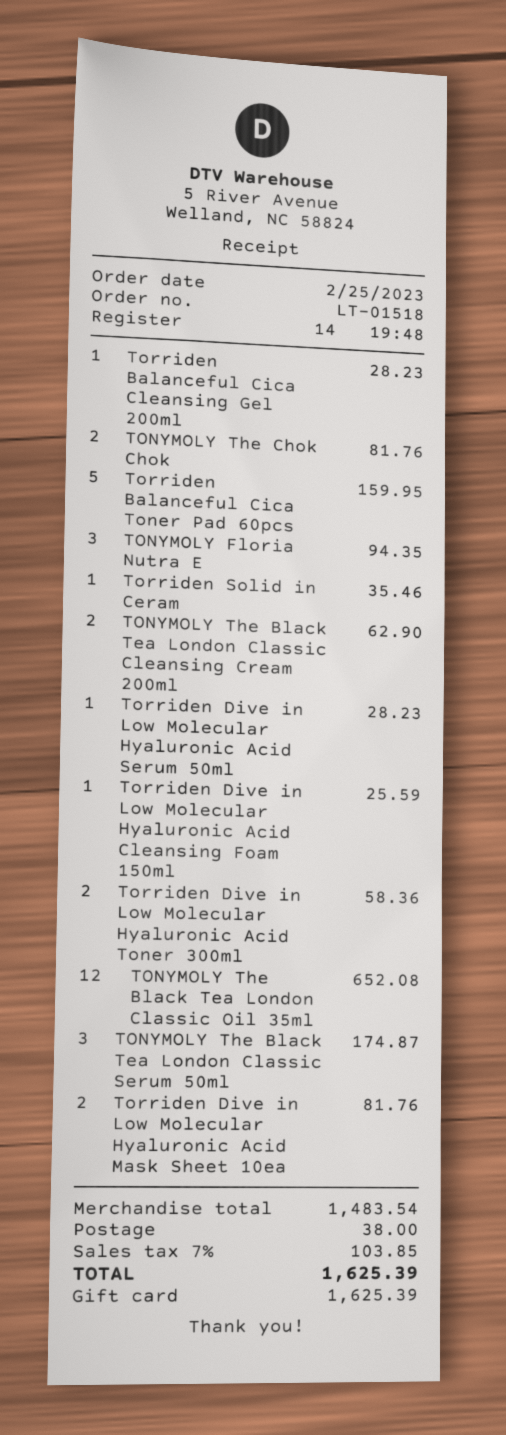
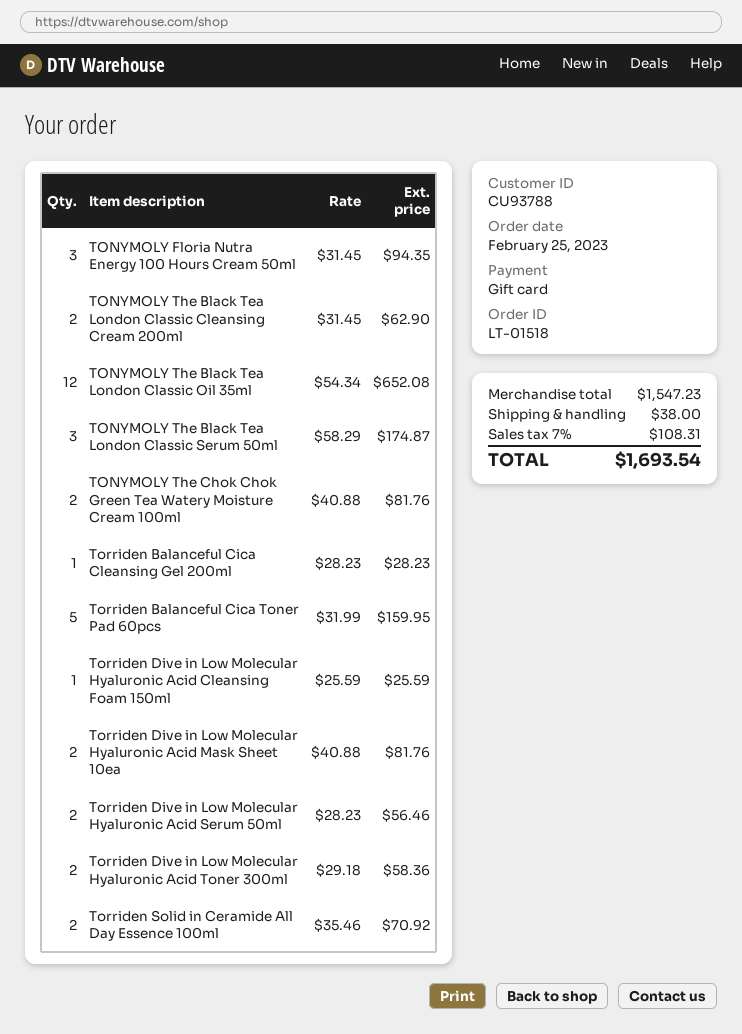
Torriden Solid in Ceram: 1 for 35.46 -> 2 for 70.92
Torriden Dive in Low Molecular Hyaluronic Acid Serum 50ml: 1 for 28.23 -> 2 for 56.46
subtotal: 1483.54 -> 1547.23
tax: 7% = 103.85 -> 7% = 108.31
total: 1625.39 -> 1693.54

